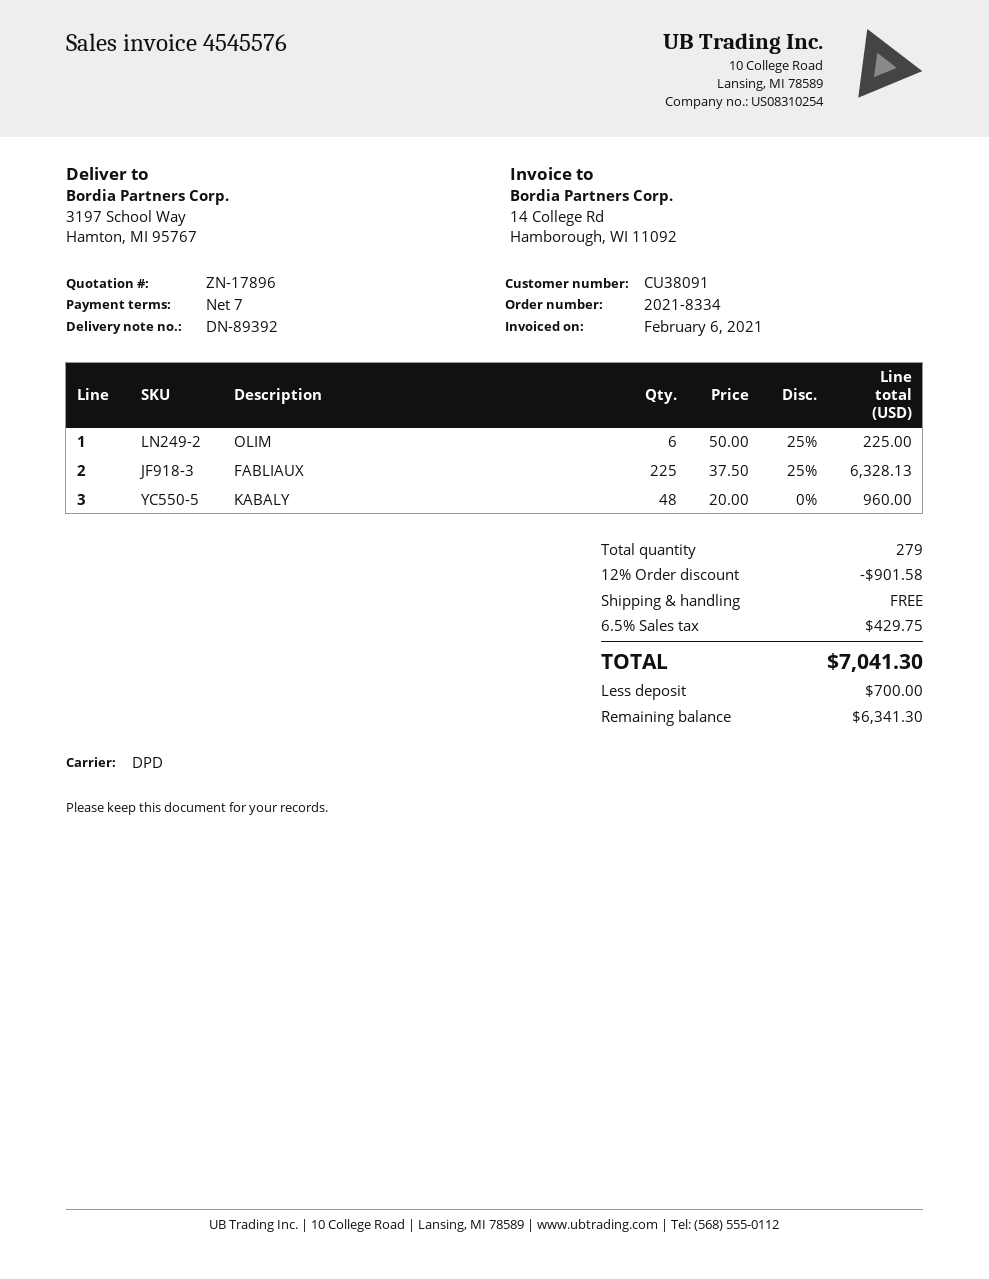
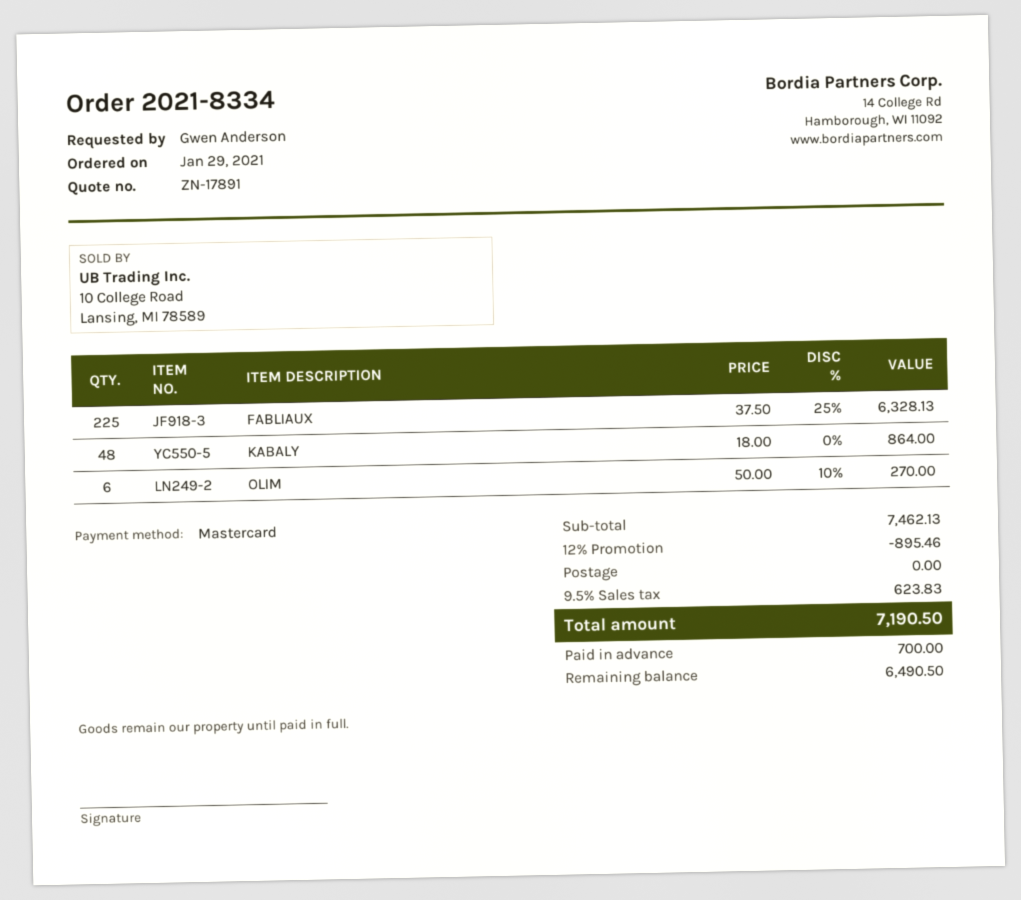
quote number: ZN-17896 -> ZN-17891
OLIM: 6 x 50.00 - 25% = 225.00 -> 6 x 50.00 - 10% = 270.00
KABALY: 48 x 20.00 = 960.00 -> 48 x 18.00 = 864.00
discount: 12% = 901.58 -> 12% = 895.46
tax: 6.5% = 429.75 -> 9.5% = 623.83
total: 7041.30 -> 7190.50
balance: 6341.30 -> 6490.50

